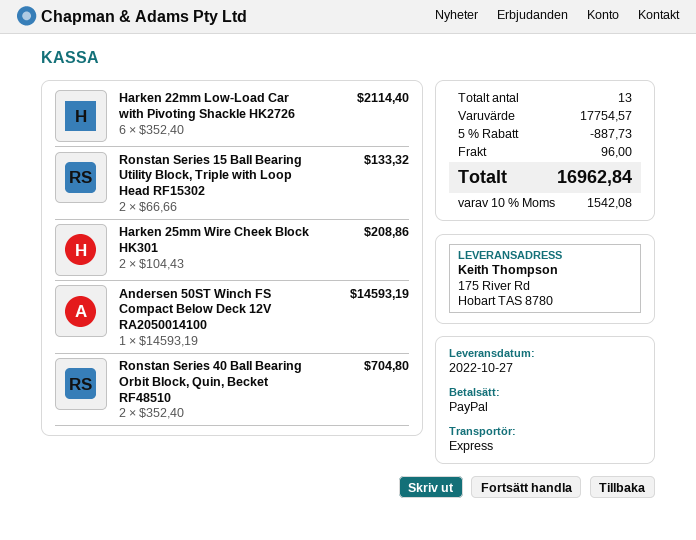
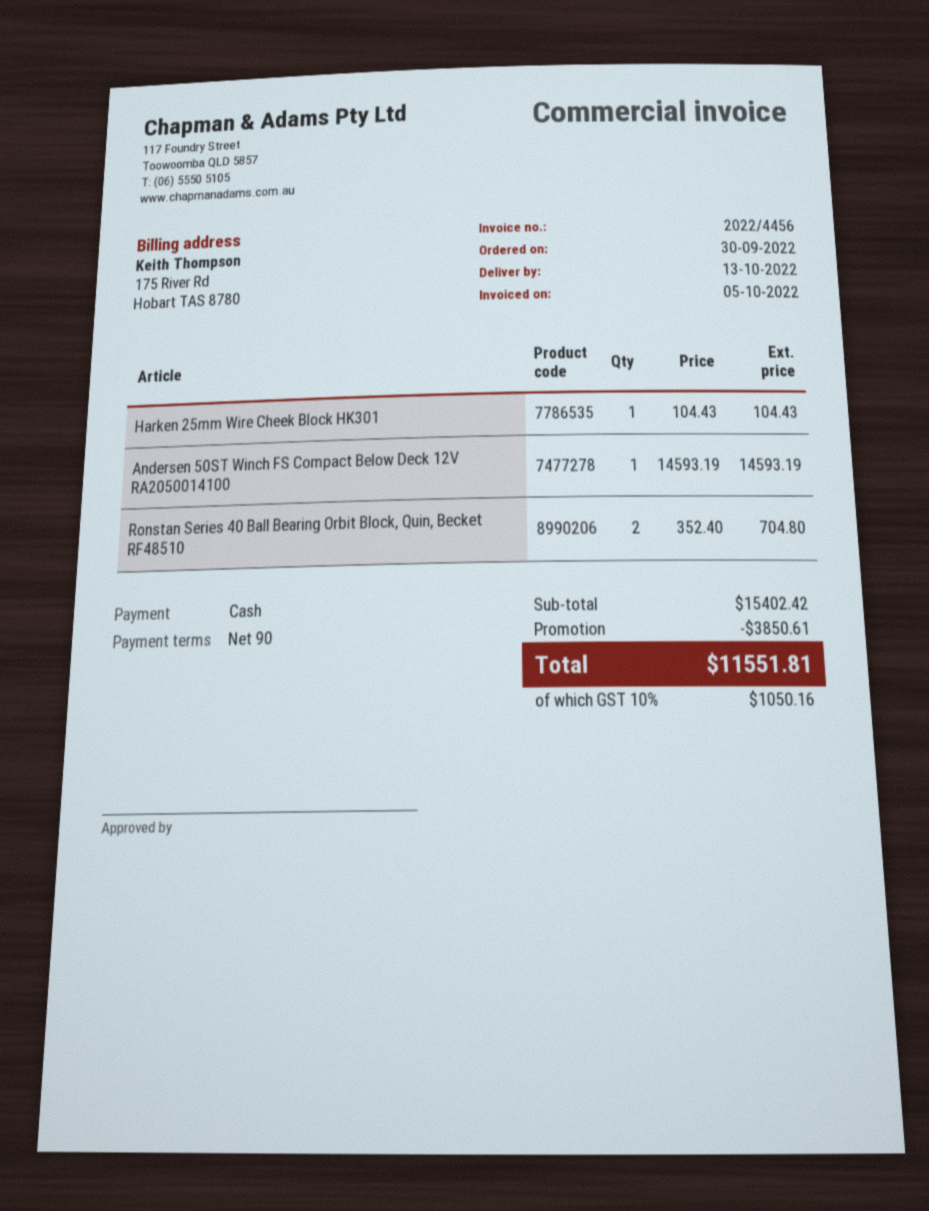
delivery date: 2022-10-27 -> 2022-10-13
payment method: PayPal -> cash
Harken 22mm Low-Load Car with Pivoting Shackle HK2726: 6 x 352.40 = 2114.40 -> none
Ronstan Series 15 Ball Bearing Utility Block, Triple with Loop Head RF15302: 2 x 66.66 = 133.32 -> none
Harken 25mm Wire Cheek Block HK301: 2 x 104.43 = 208.86 -> 1 x 104.43 = 104.43
subtotal: 17754.57 -> 15402.42
discount: 887.73 -> 3850.61
shipping: 96.00 -> none
tax: 10% = 1542.08 -> 10% = 1050.16
total: 16962.84 -> 11551.81

